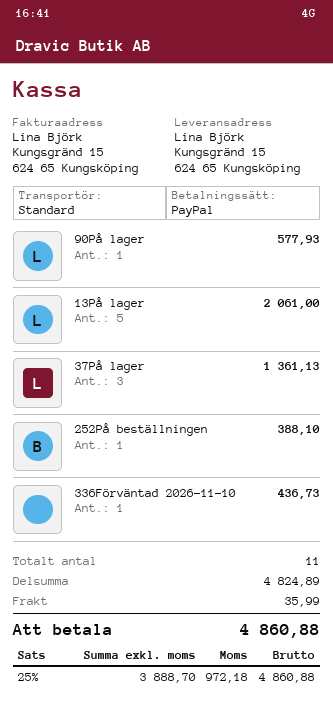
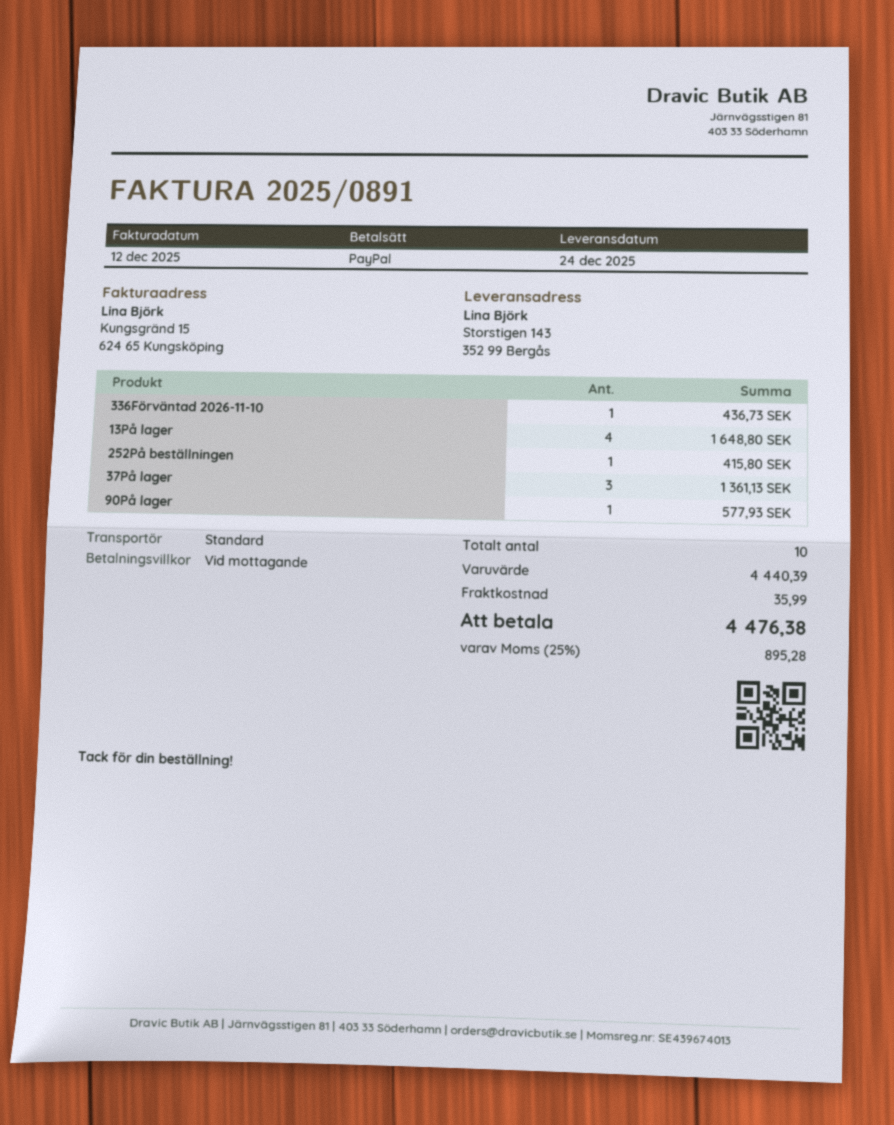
ship to: Kungsgränd 15, 624 65 Kungsköping -> Storstigen 143, 352 99 Bergås
13På lager: 5 for 2061.00 -> 4 for 1648.80
252På beställningen: 1 for 388.10 -> 1 for 415.80
total quantity: 11 -> 10
subtotal: 4824.89 -> 4440.39
tax: 25% = 972.18 -> 25% = 895.28
total: 4860.88 -> 4476.38

